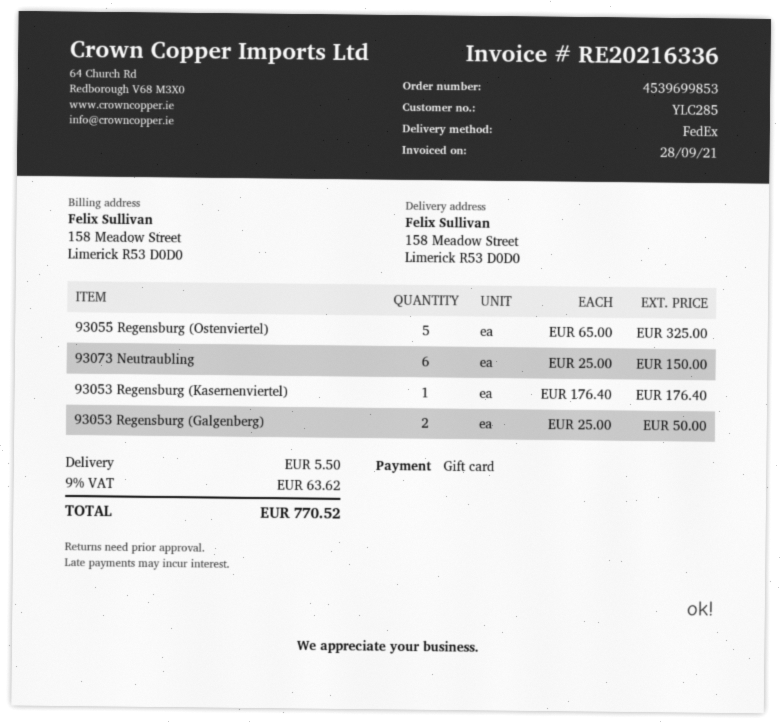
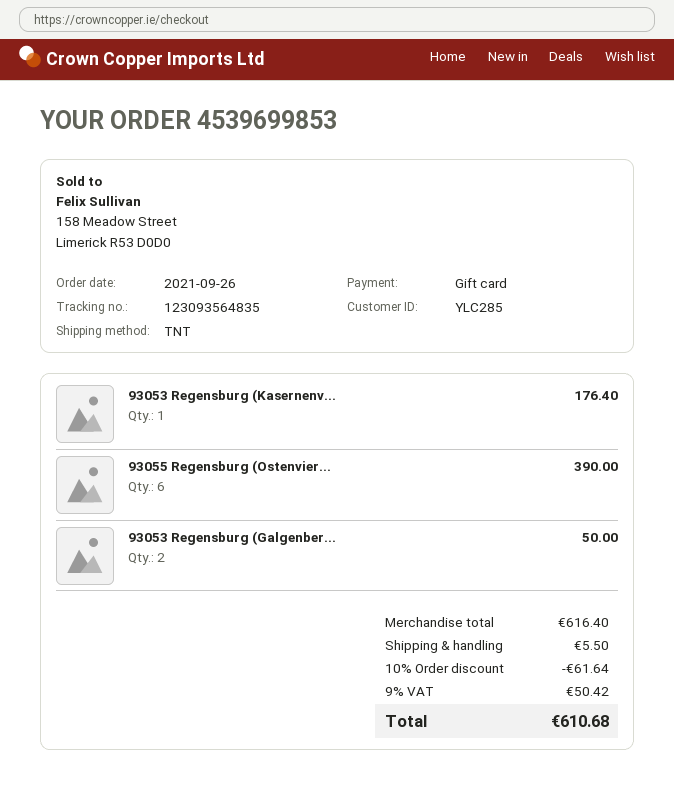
shipping method: FedEx -> TNT
93055 Regensburg (Ostenviertel): 5 for 325.00 -> 6 for 390.00
93073 Neutraubling: 6 for 150.00 -> none
discount: none -> 10% = 61.64
tax: 9% = 63.62 -> 9% = 50.42
total: 770.52 -> 610.68

